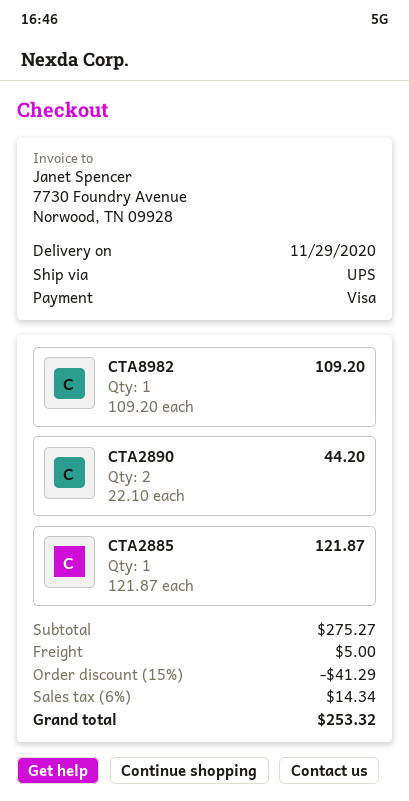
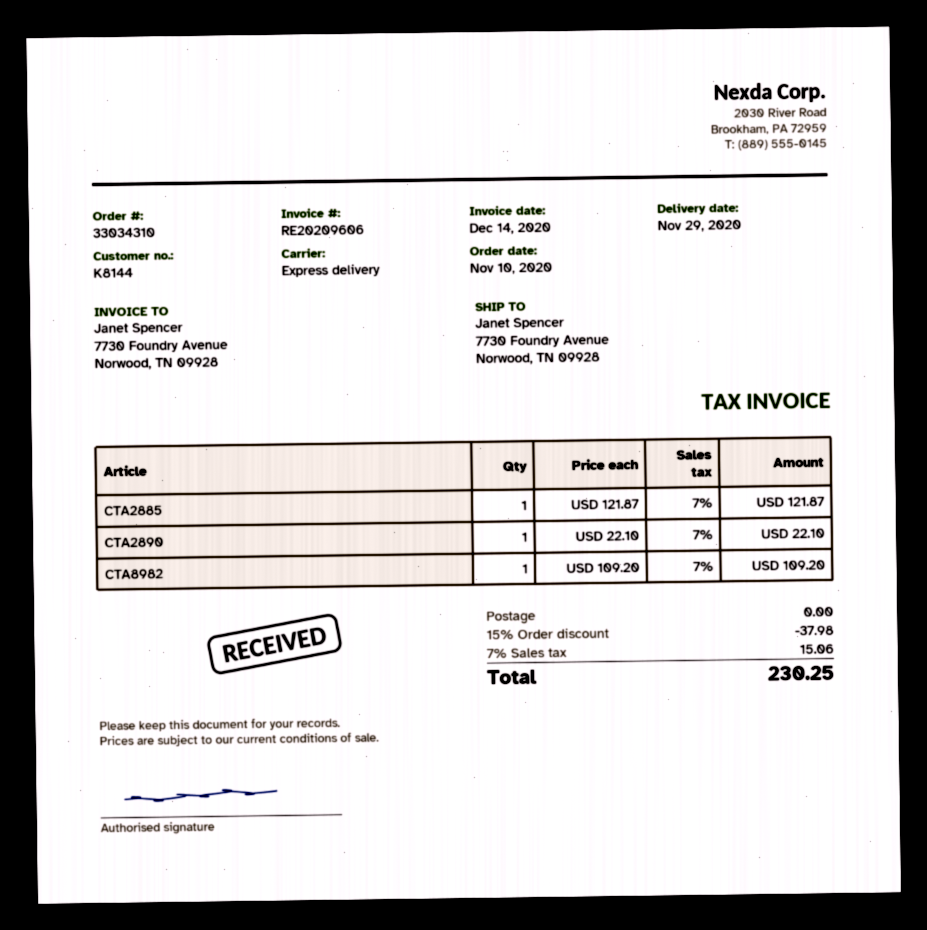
shipping method: UPS -> express
CTA2890: 2 x 22.10 = 44.20 -> 1 x 22.10 = 22.10
discount: 15% = 41.29 -> 15% = 37.98
shipping: 5.00 -> 0.00
tax: 6% = 14.34 -> 7% = 15.06
total: 253.32 -> 230.25

